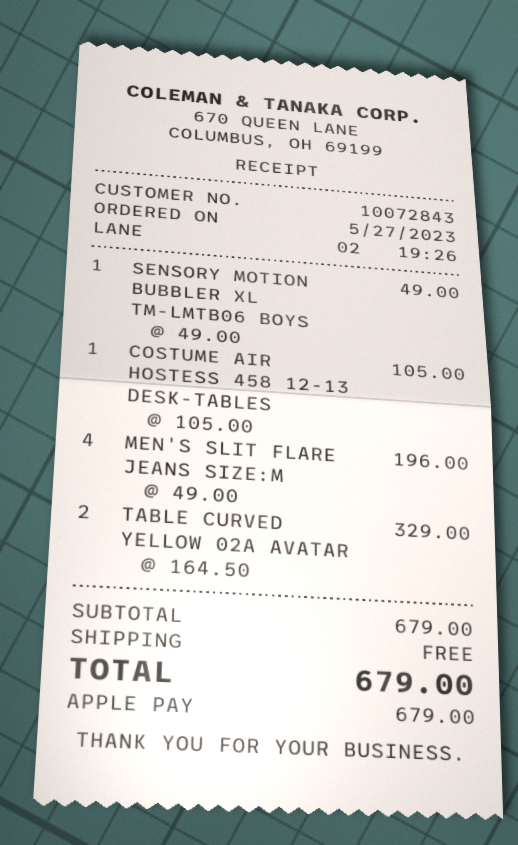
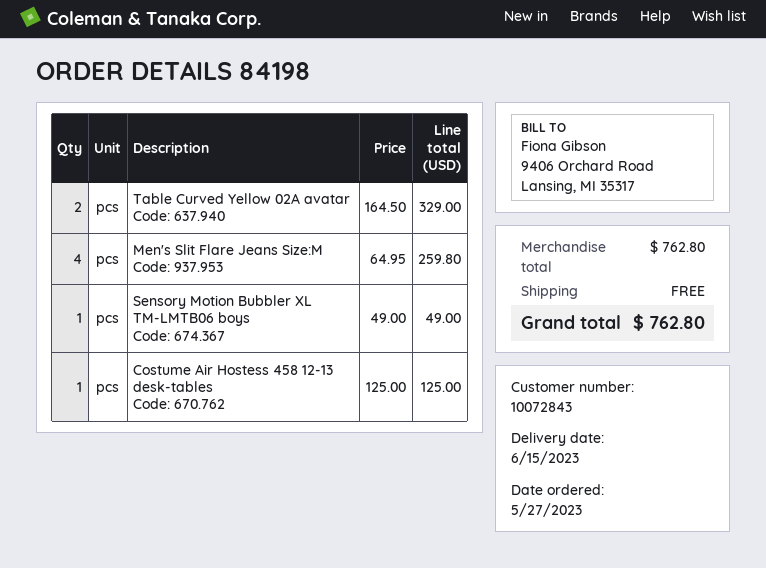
COSTUME AIR HOSTESS 458 12-13 DESK-TABLES: 1 x 105.00 = 105.00 -> 1 x 125.00 = 125.00
MEN'S SLIT FLARE JEANS SIZE:M: 4 x 49.00 = 196.00 -> 4 x 64.95 = 259.80
subtotal: 679.00 -> 762.80
total: 679.00 -> 762.80

